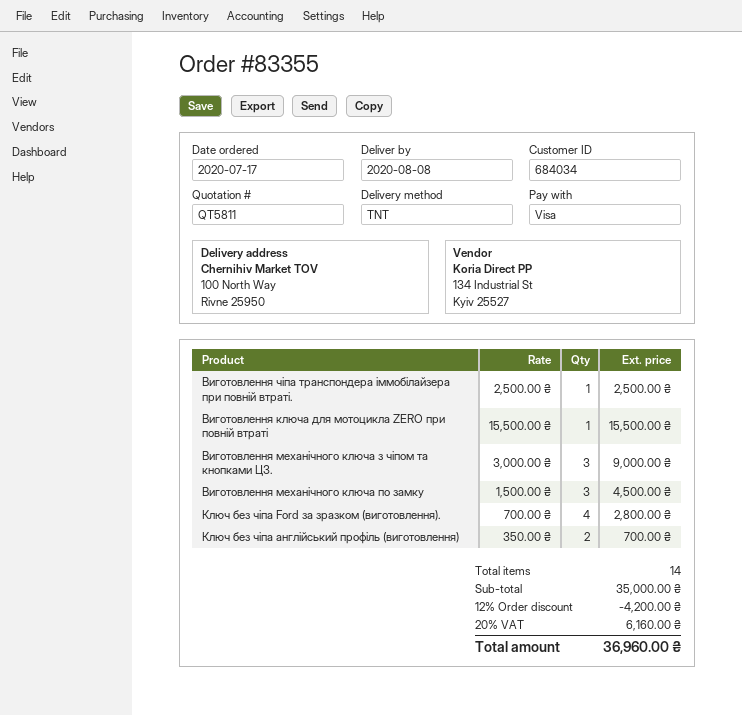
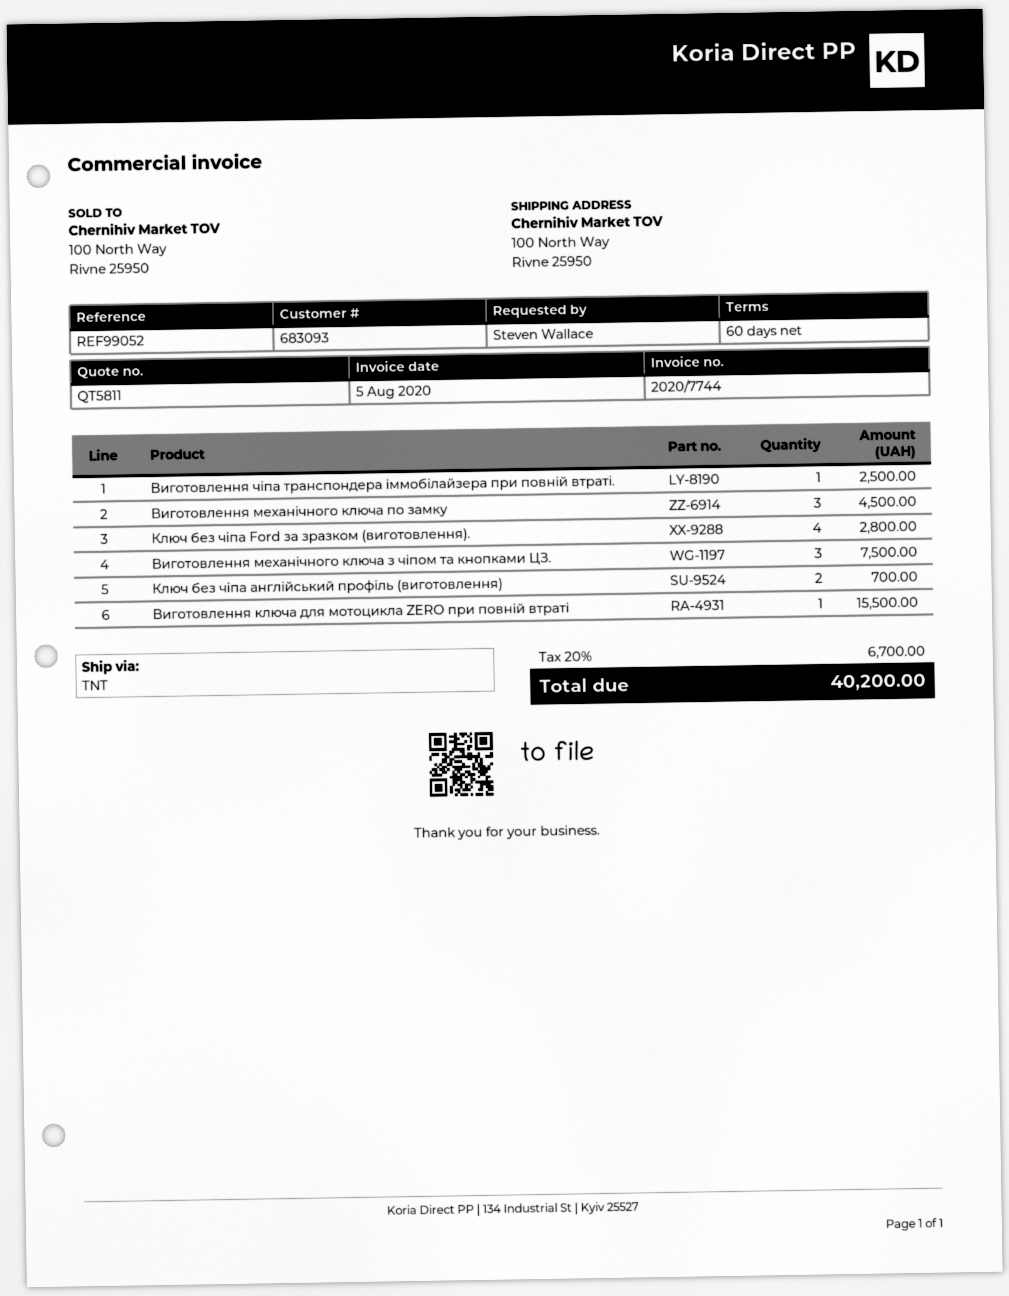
customer number: 684034 -> 683093
Виготовлення механічного ключа з чіпом та кнопками ЦЗ.: 3 for 9000.00 -> 3 for 7500.00
discount: 12% = 4200.00 -> none
tax: 20% = 6160.00 -> 20% = 6700.00
total: 36960.00 -> 40200.00

